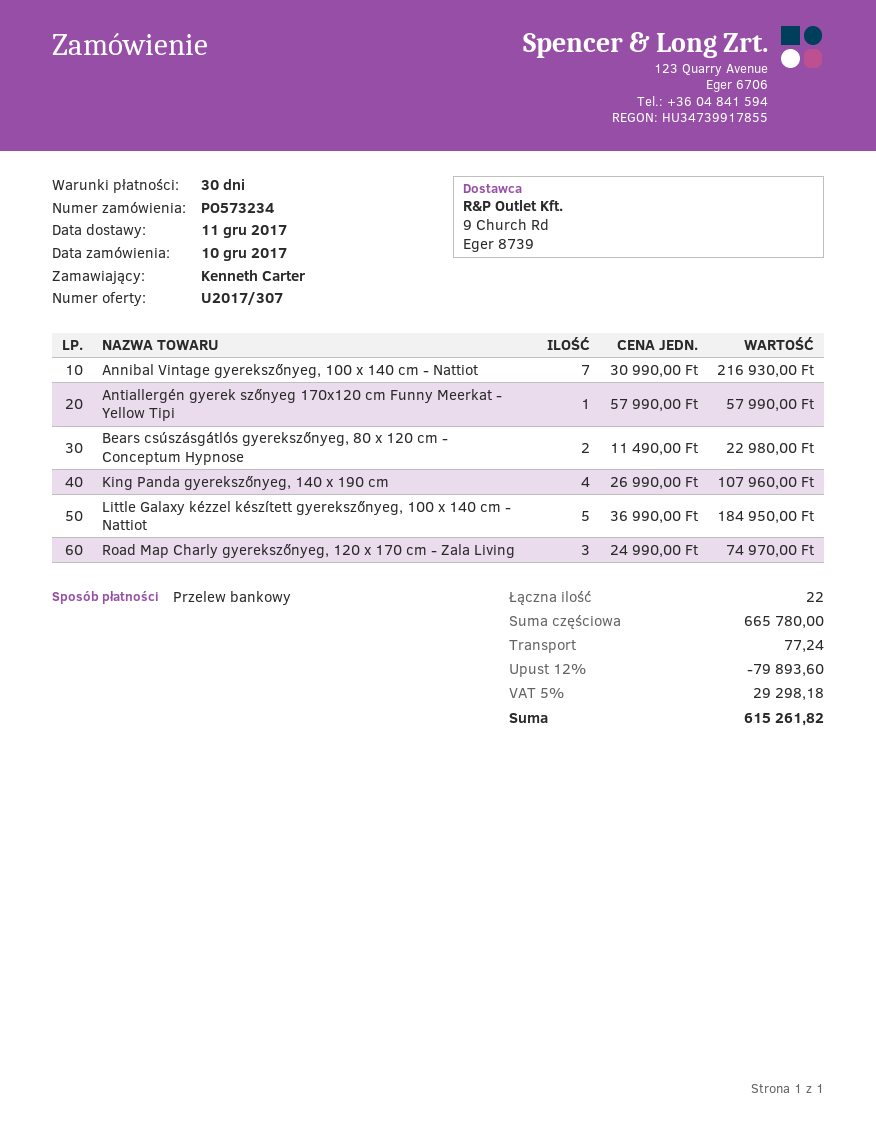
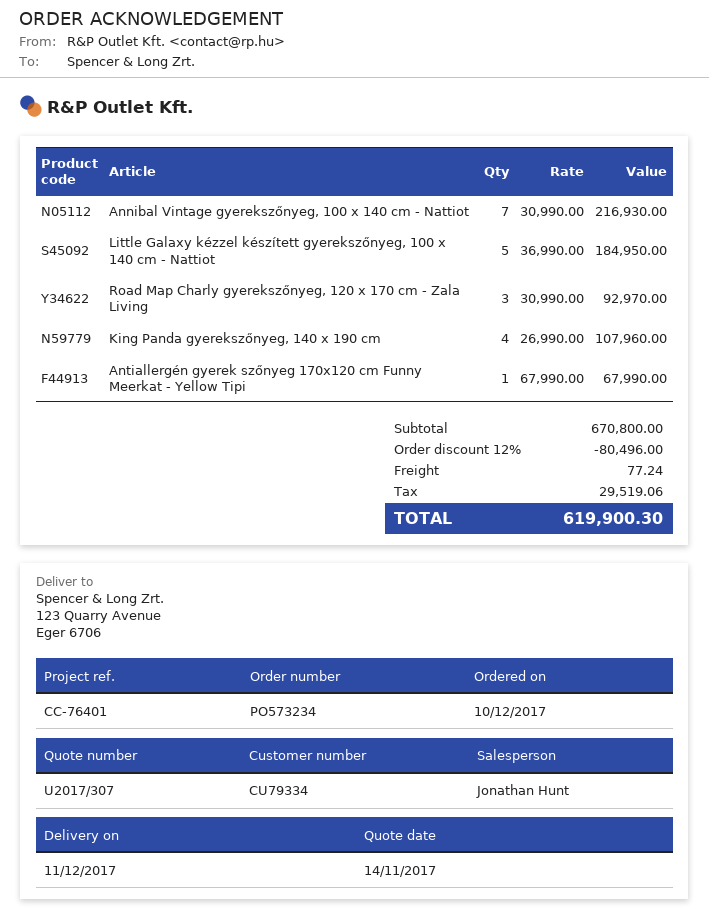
Antiallergén gyerek szőnyeg 170x120 cm Funny Meerkat - Yellow Tipi: 1 x 57990.00 = 57990.00 -> 1 x 67990.00 = 67990.00
Bears csúszásgátlós gyerekszőnyeg, 80 x 120 cm - Conceptum Hypnose: 2 x 11490.00 = 22980.00 -> none
Road Map Charly gyerekszőnyeg, 120 x 170 cm - Zala Living: 3 x 24990.00 = 74970.00 -> 3 x 30990.00 = 92970.00
subtotal: 665780.00 -> 670800.00
discount: 12% = 79893.60 -> 12% = 80496.00
tax: 29298.18 -> 29519.06
total: 615261.82 -> 619900.30

